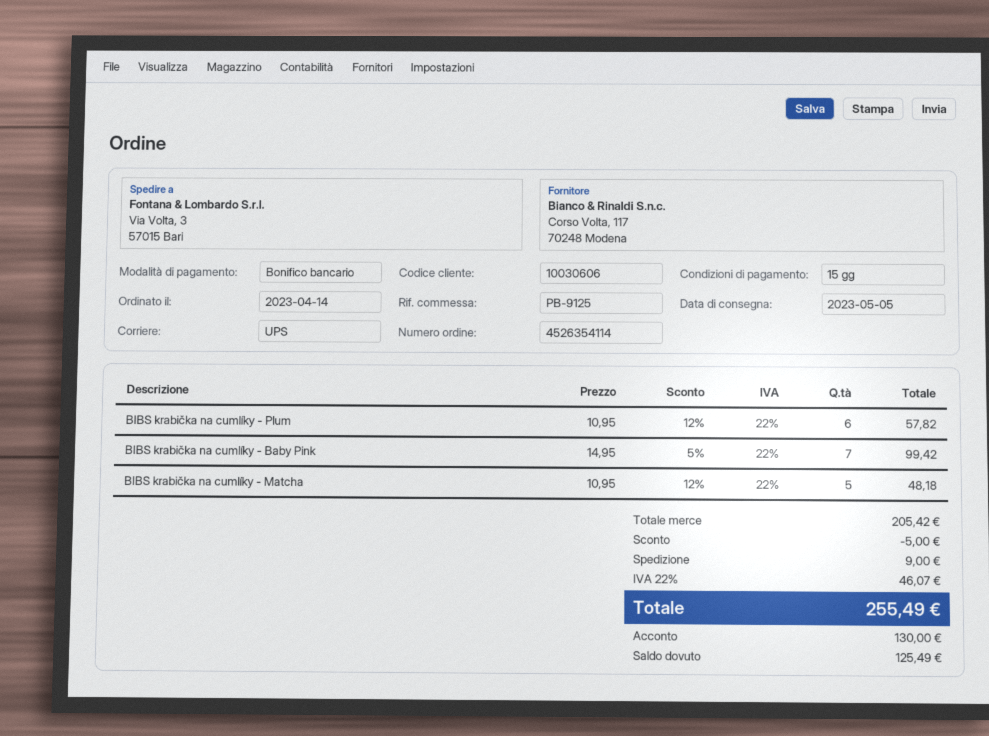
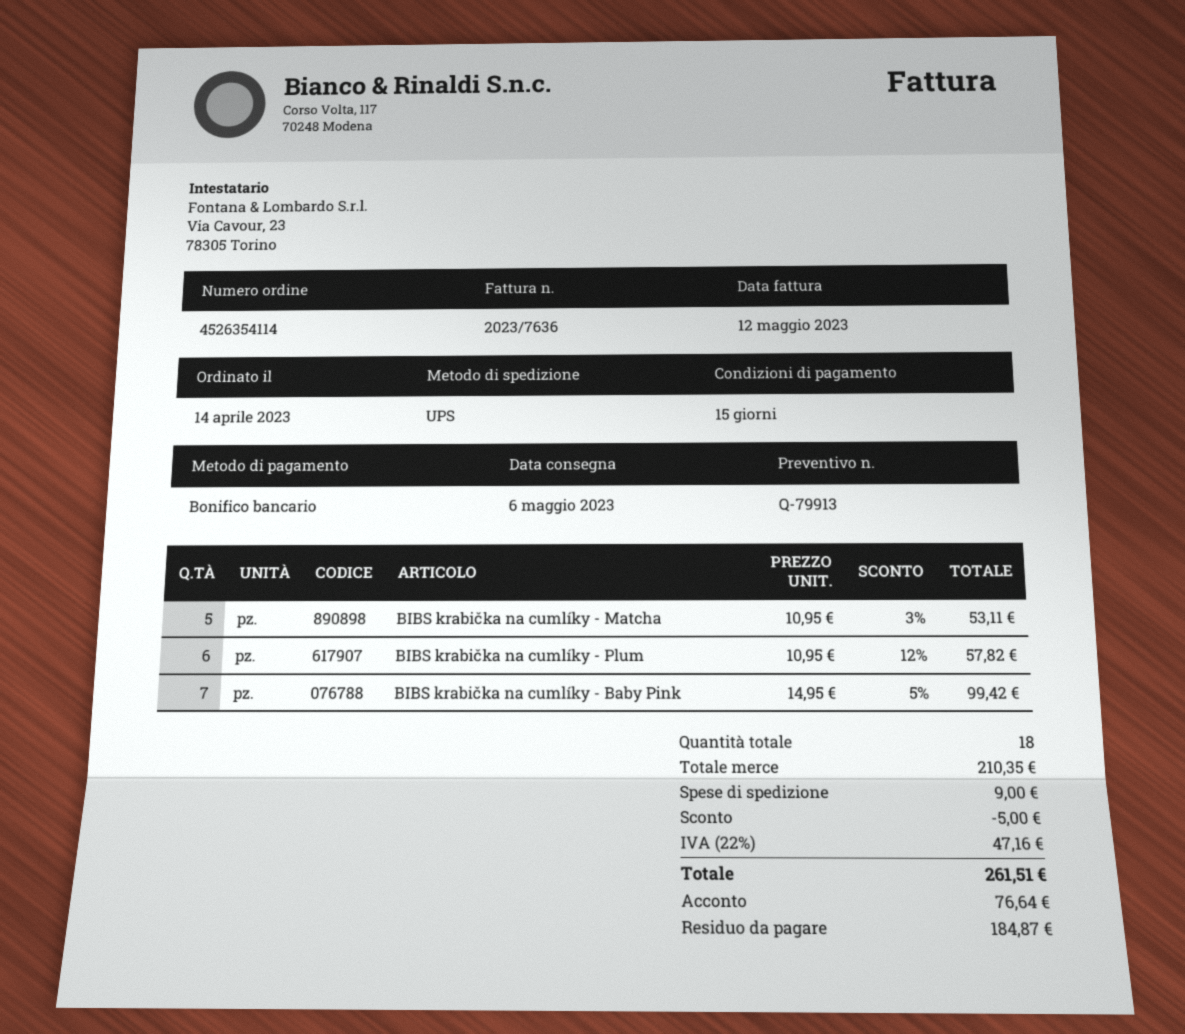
delivery date: 2023-05-05 -> 2023-05-06
BIBS krabička na cumlíky - Matcha: 5 x 10.95 - 12% = 48.18 -> 5 x 10.95 - 3% = 53.11
subtotal: 205.42 -> 210.35
tax: 22% = 46.07 -> 22% = 47.16
total: 255.49 -> 261.51
deposit: 130.00 -> 76.64
balance: 125.49 -> 184.87

